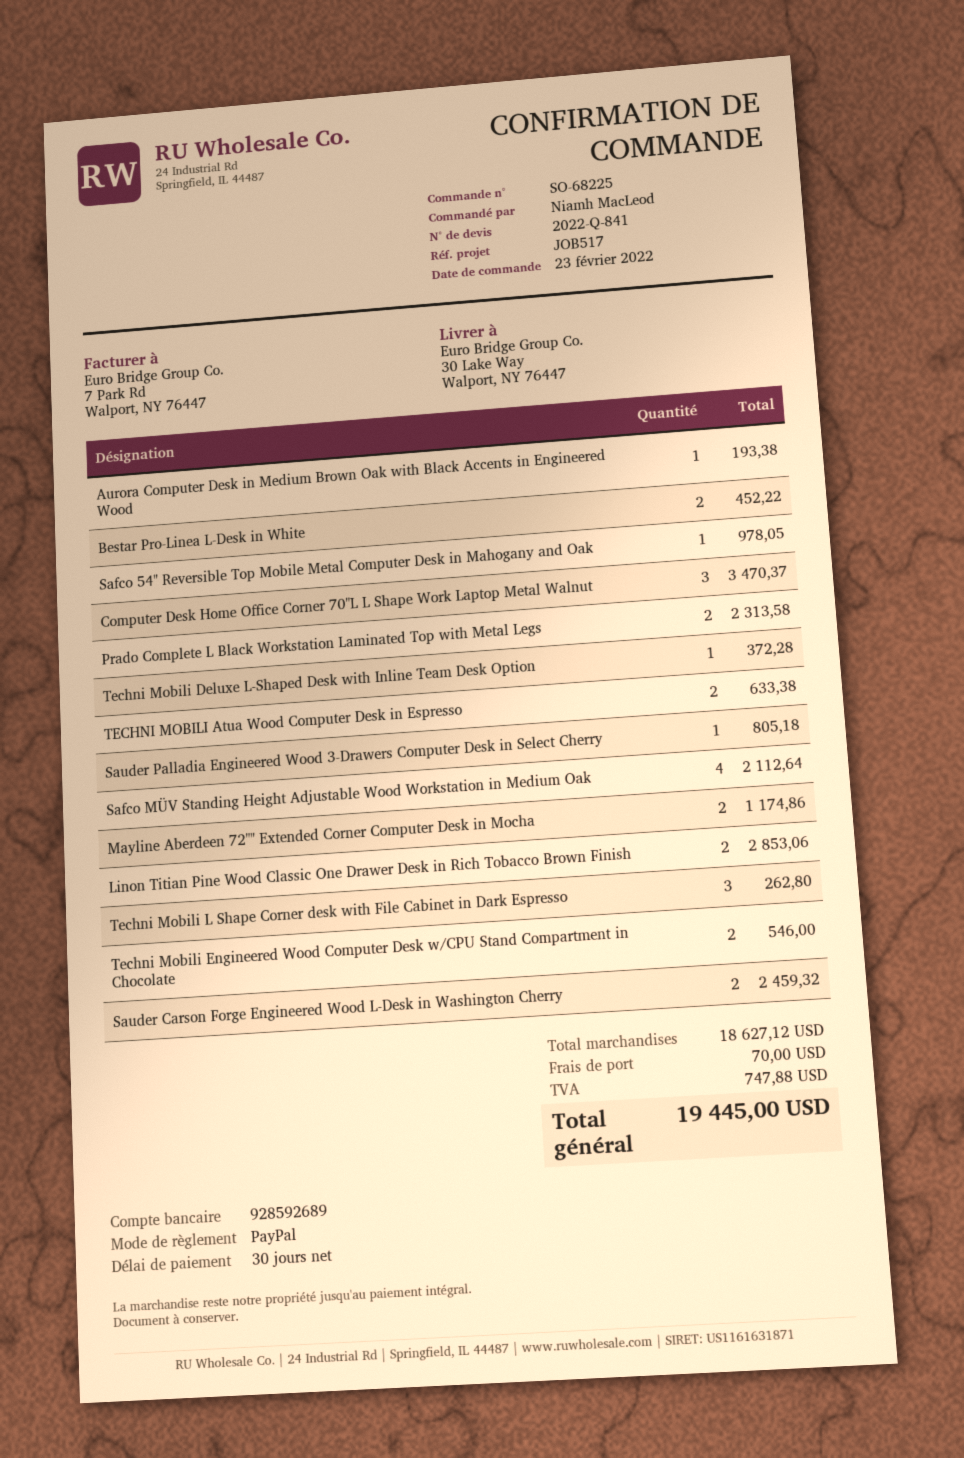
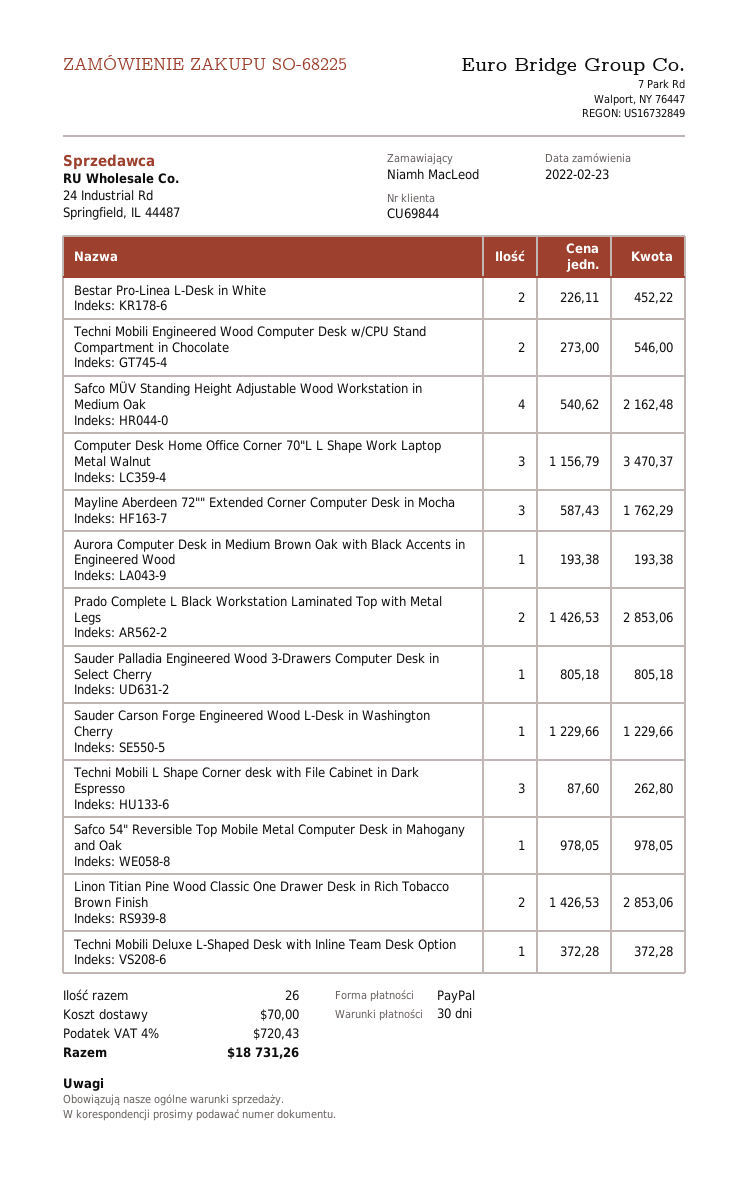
Prado Complete L Black Workstation Laminated Top with Metal Legs: 2 for 2313.58 -> 2 for 2853.06
TECHNI MOBILI Atua Wood Computer Desk in Espresso: 2 for 633.38 -> none
Safco MÜV Standing Height Adjustable Wood Workstation in Medium Oak: 4 for 2112.64 -> 4 for 2162.48
Mayline Aberdeen 72"" Extended Corner Computer Desk in Mocha: 2 for 1174.86 -> 3 for 1762.29
Sauder Carson Forge Engineered Wood L-Desk in Washington Cherry: 2 for 2459.32 -> 1 for 1229.66
tax: 747.88 -> 720.43
total: 19445.00 -> 18731.26

